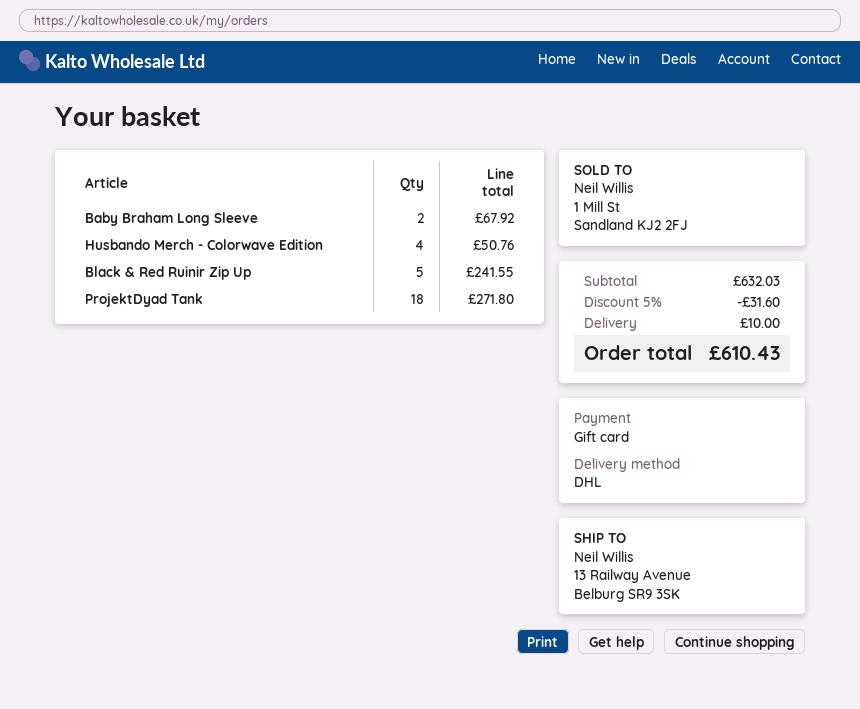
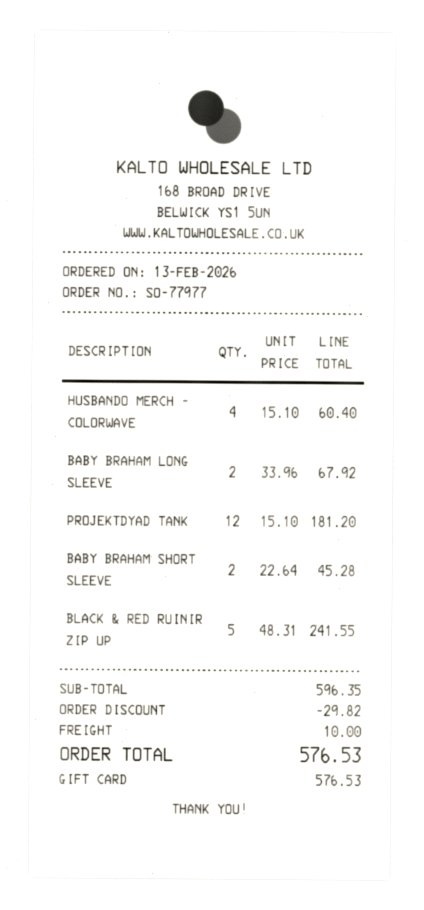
Husbando Merch - Colorwave Edition: 4 for 50.76 -> 4 for 60.40
ProjektDyad Tank: 18 for 271.80 -> 12 for 181.20
BABY BRAHAM SHORT SLEEVE: none -> 2 for 45.28
subtotal: 632.03 -> 596.35
discount: 31.60 -> 29.82
total: 610.43 -> 576.53

